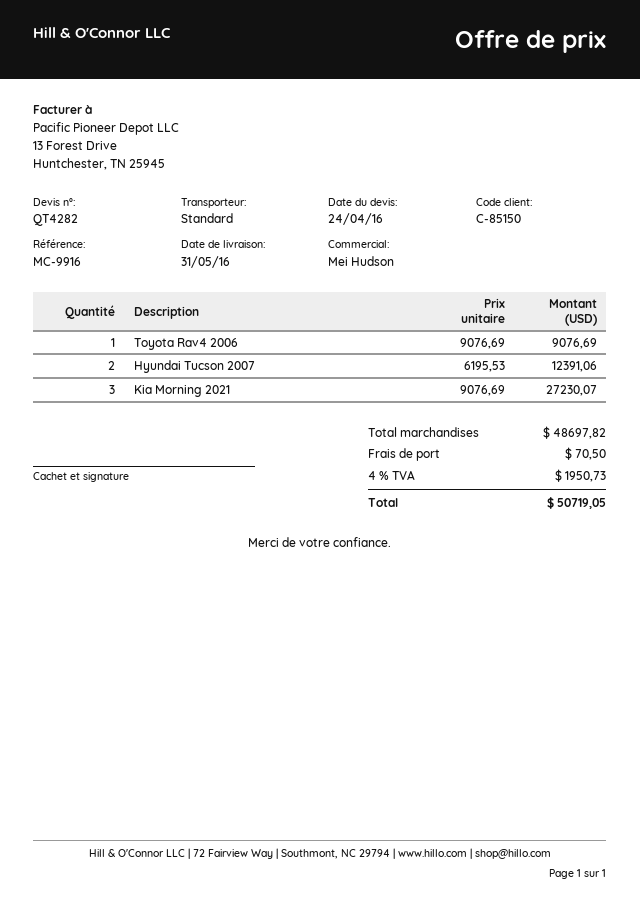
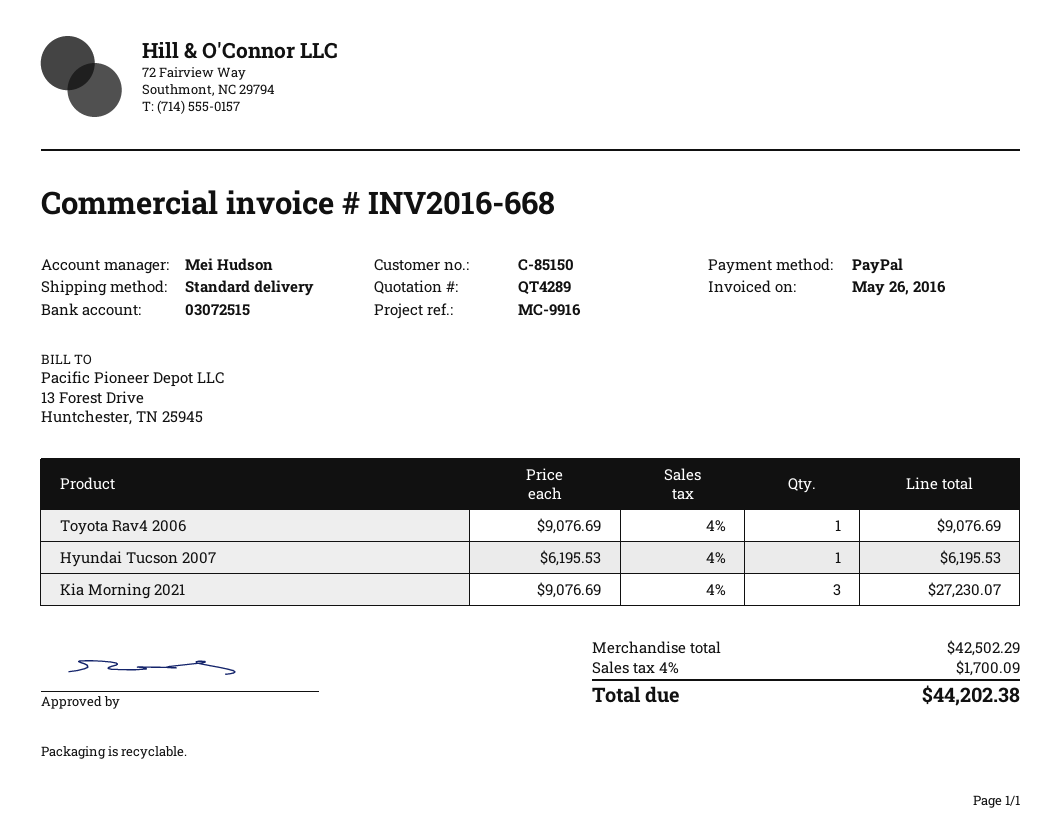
quote number: QT4282 -> QT4289
Hyundai Tucson 2007: 2 x 6195.53 = 12391.06 -> 1 x 6195.53 = 6195.53
subtotal: 48697.82 -> 42502.29
shipping: 70.50 -> none
tax: 4% = 1950.73 -> 4% = 1700.09
total: 50719.05 -> 44202.38

